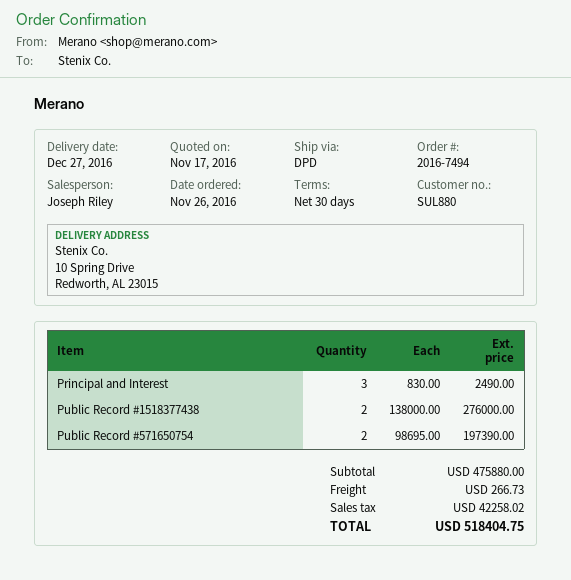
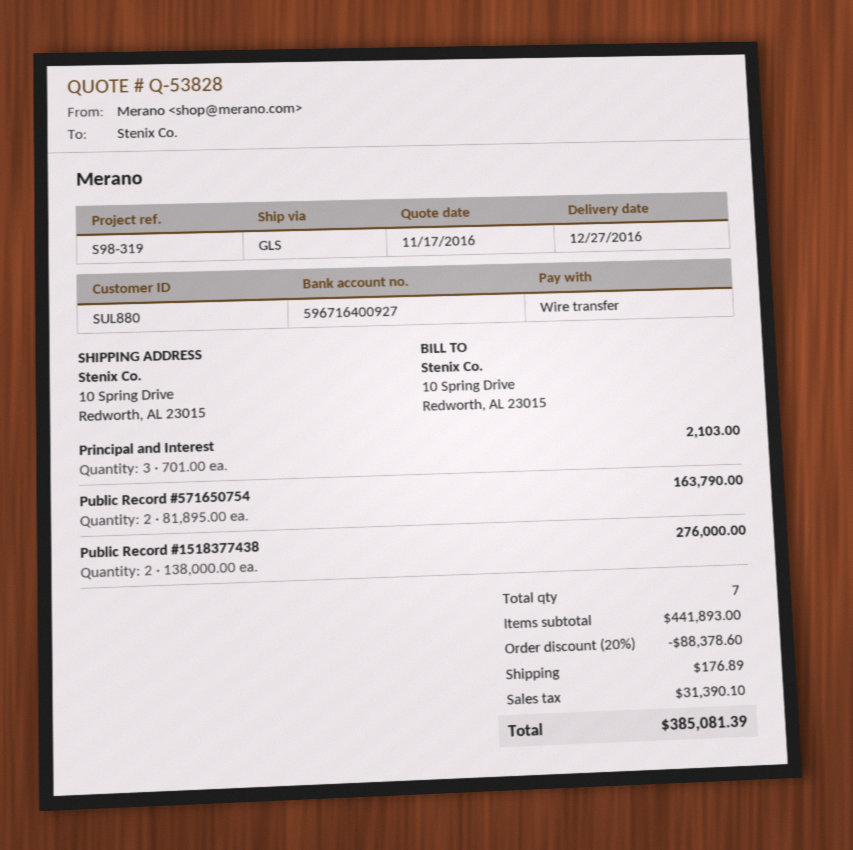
shipping method: DPD -> GLS
Principal and Interest: 3 x 830.00 = 2490.00 -> 3 x 701.00 = 2103.00
Public Record #571650754: 2 x 98695.00 = 197390.00 -> 2 x 81895.00 = 163790.00
subtotal: 475880.00 -> 441893.00
discount: none -> 20% = 88378.60
shipping: 266.73 -> 176.89
tax: 42258.02 -> 31390.10
total: 518404.75 -> 385081.39

